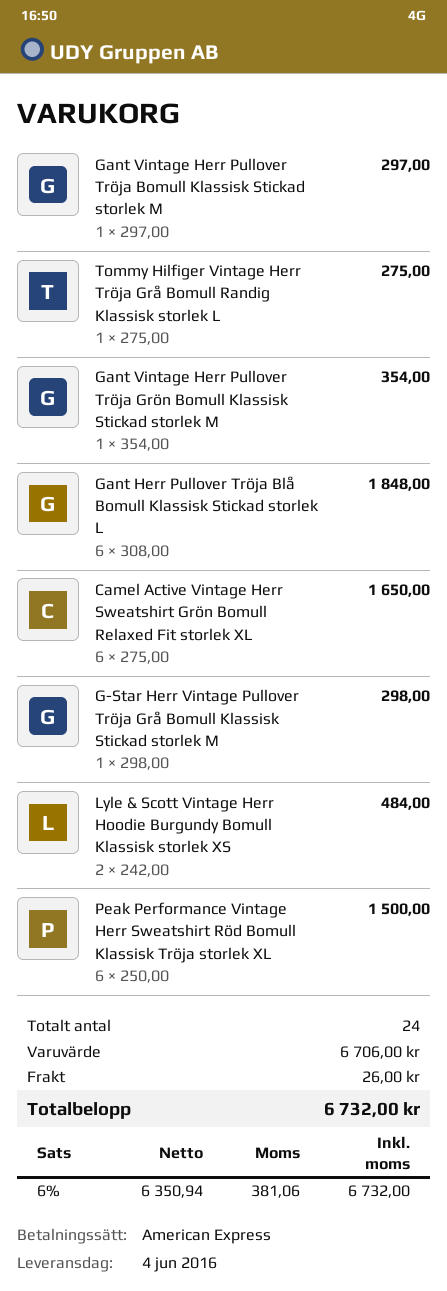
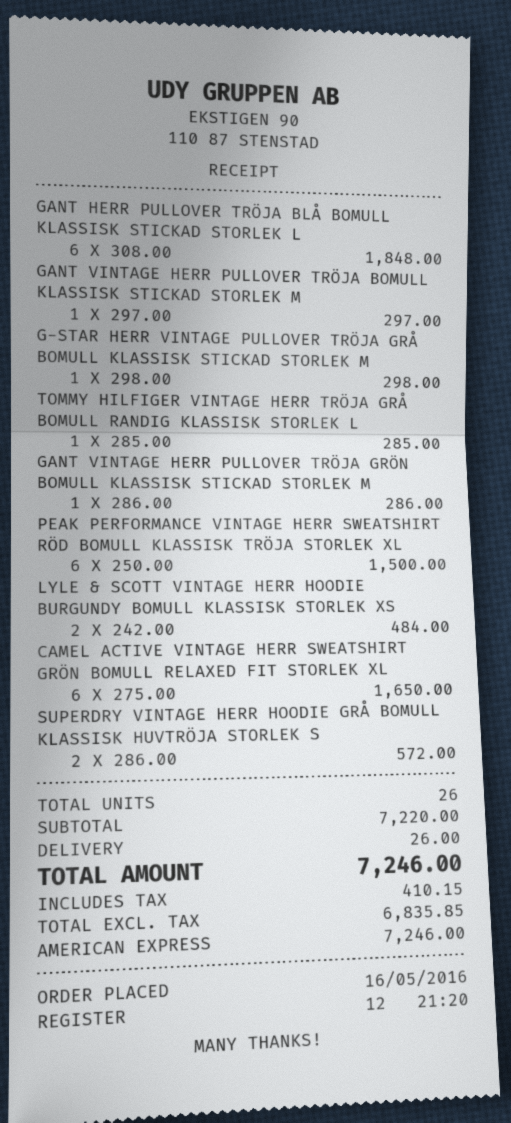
Tommy Hilfiger Vintage Herr Tröja Grå Bomull Randig Klassisk storlek L: 1 x 275.00 = 275.00 -> 1 x 285.00 = 285.00
Gant Vintage Herr Pullover Tröja Grön Bomull Klassisk Stickad storlek M: 1 x 354.00 = 354.00 -> 1 x 286.00 = 286.00
SUPERDRY VINTAGE HERR HOODIE GRÅ BOMULL KLASSISK HUVTRÖJA STORLEK S: none -> 2 x 286.00 = 572.00
total quantity: 24 -> 26
subtotal: 6706.00 -> 7220.00
net: 6350.94 -> 6835.85
tax: 381.06 -> 410.15
total: 6732.00 -> 7246.00

